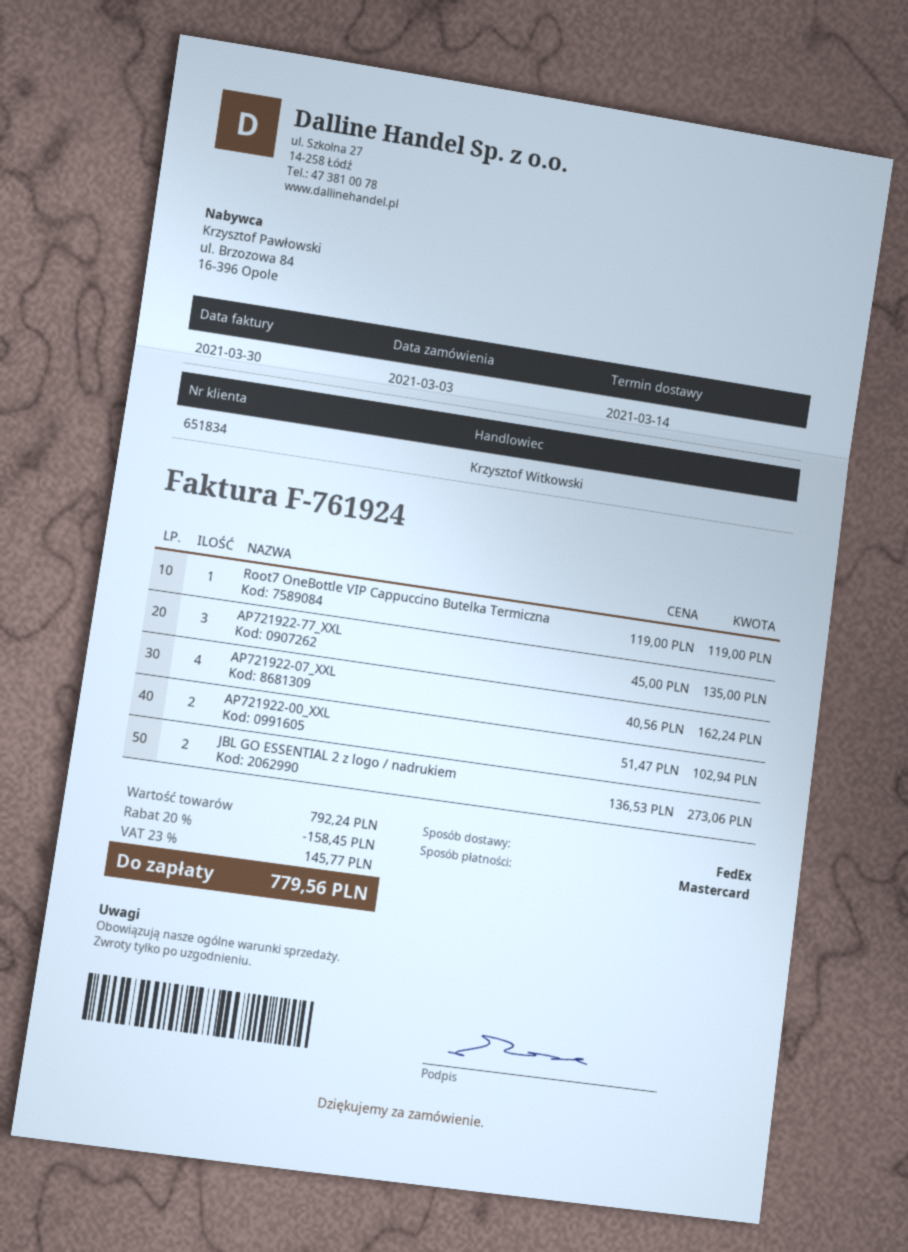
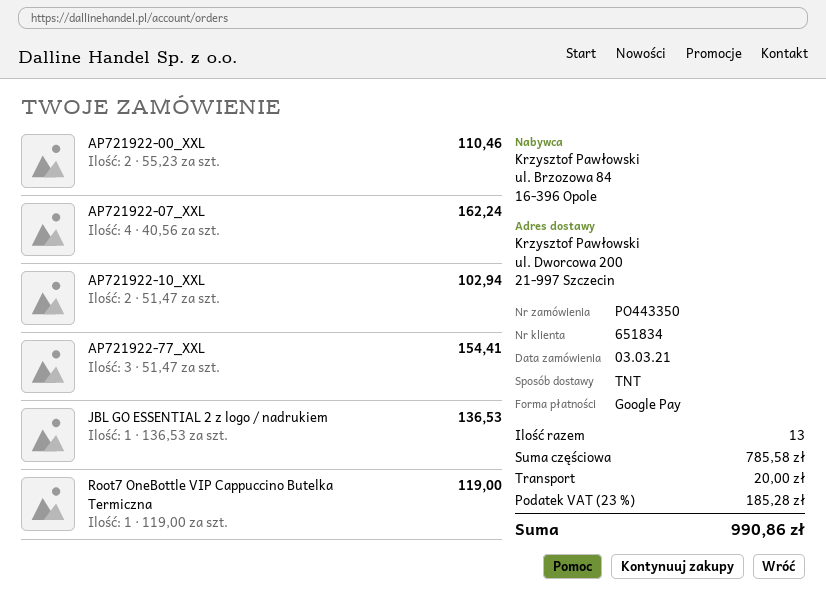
payment method: Mastercard -> Google Pay
shipping method: FedEx -> TNT
AP721922-77_XXL: 3 x 45.00 = 135.00 -> 3 x 51.47 = 154.41
AP721922-00_XXL: 2 x 51.47 = 102.94 -> 2 x 55.23 = 110.46
JBL GO ESSENTIAL 2 z logo / nadrukiem: 2 x 136.53 = 273.06 -> 1 x 136.53 = 136.53
AP721922-10_XXL: none -> 2 x 51.47 = 102.94
subtotal: 792.24 -> 785.58
discount: 20% = 158.45 -> none
shipping: none -> 20.00
tax: 23% = 145.77 -> 23% = 185.28
total: 779.56 -> 990.86

